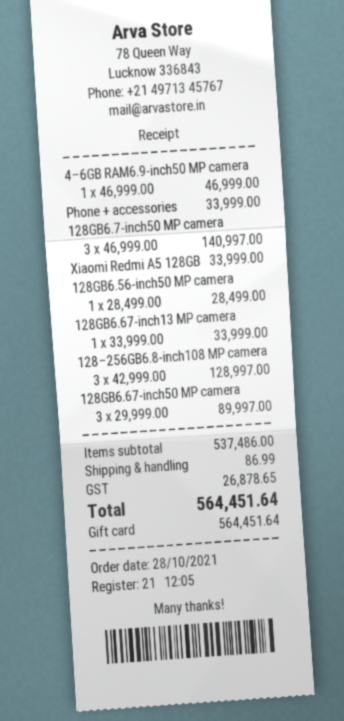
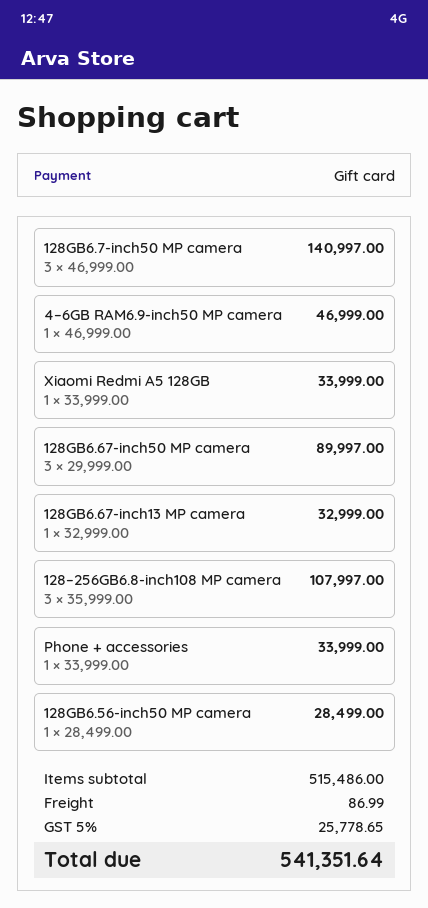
128GB6.67-inch13 MP camera: 1 x 33999.00 = 33999.00 -> 1 x 32999.00 = 32999.00
128–256GB6.8-inch108 MP camera: 3 x 42999.00 = 128997.00 -> 3 x 35999.00 = 107997.00
subtotal: 537486.00 -> 515486.00
tax: 26878.65 -> 25778.65
total: 564451.64 -> 541351.64

